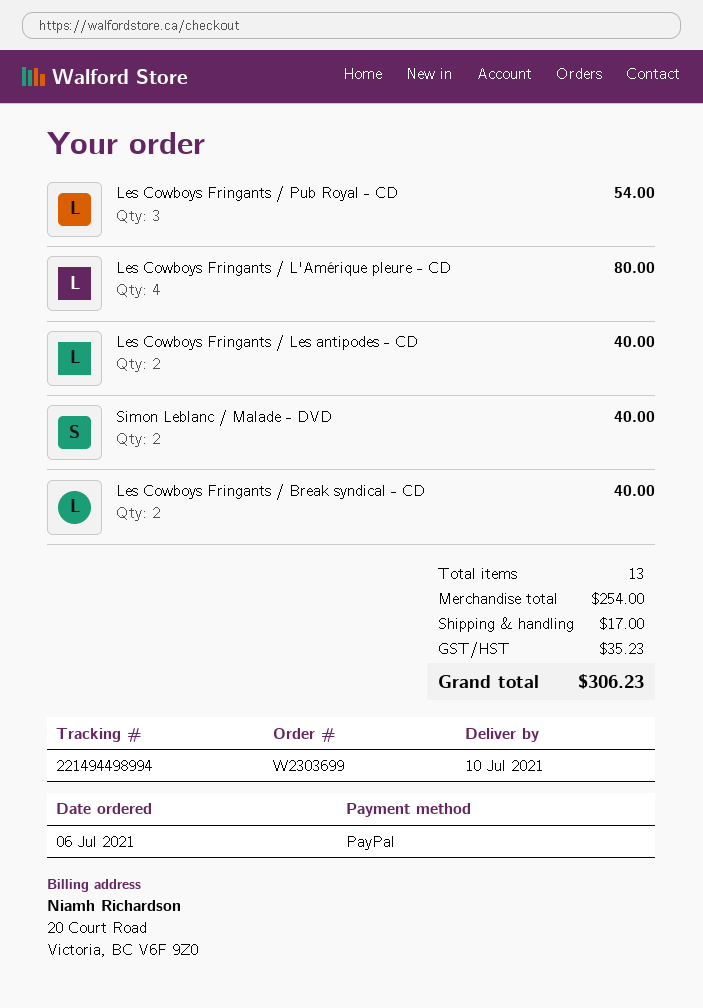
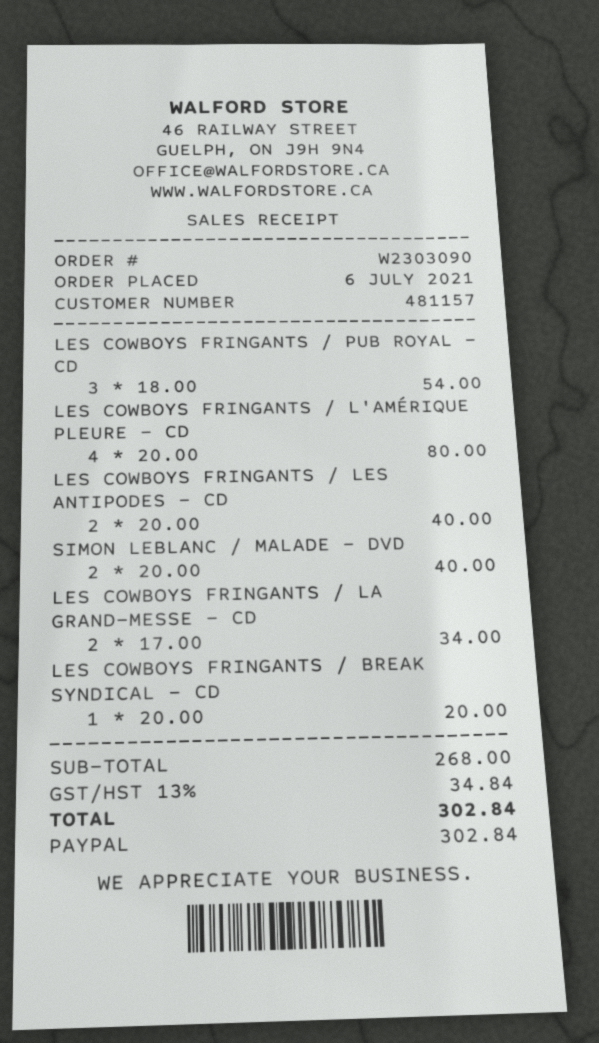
order number: W2303699 -> W2303090
Les Cowboys Fringants / Break syndical - CD: 2 for 40.00 -> 1 for 20.00
LES COWBOYS FRINGANTS / LA GRAND-MESSE - CD: none -> 2 for 34.00
subtotal: 254.00 -> 268.00
shipping: 17.00 -> none
tax: 35.23 -> 34.84
total: 306.23 -> 302.84

